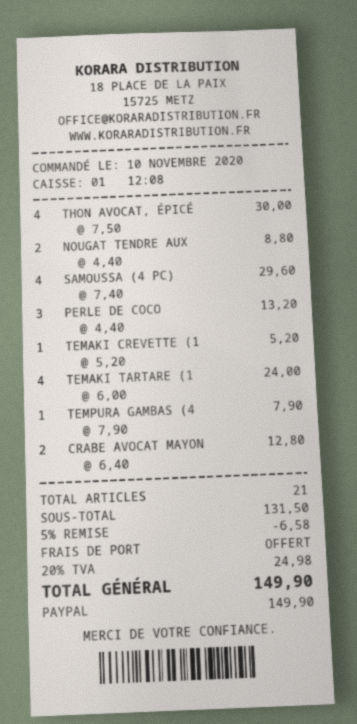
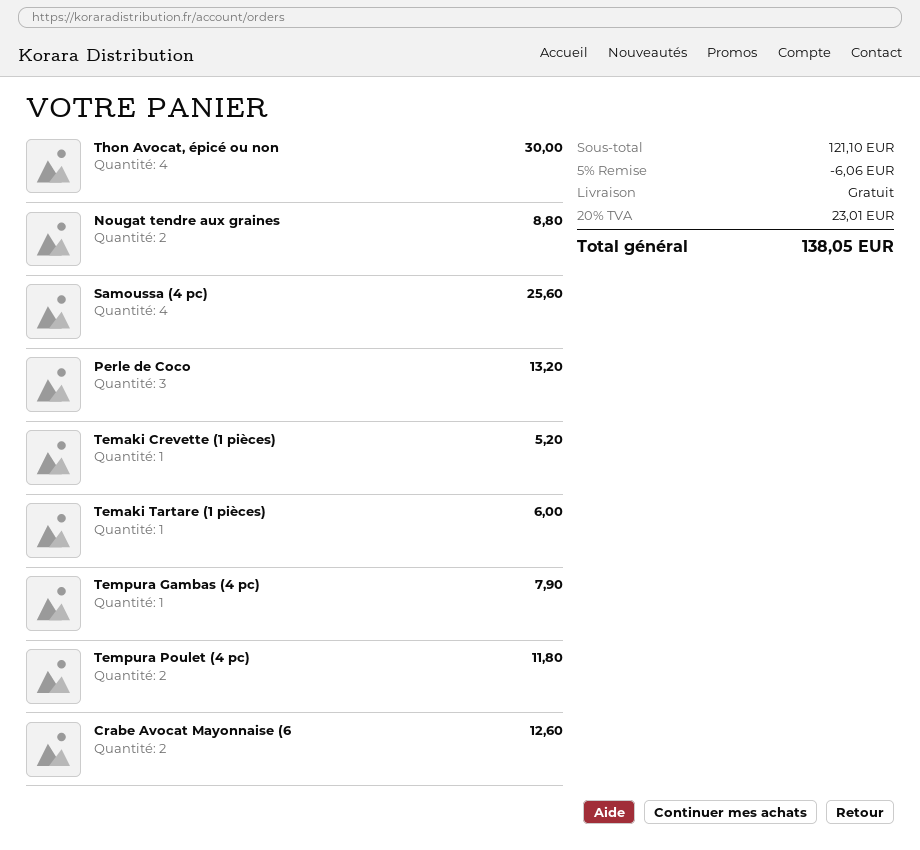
SAMOUSSA (4 PC): 4 for 29.60 -> 4 for 25.60
TEMAKI TARTARE (1: 4 for 24.00 -> 1 for 6.00
CRABE AVOCAT MAYON: 2 for 12.80 -> 2 for 12.60
Tempura Poulet (4 pc): none -> 2 for 11.80
subtotal: 131.50 -> 121.10
discount: 5% = 6.58 -> 5% = 6.06
tax: 20% = 24.98 -> 20% = 23.01
total: 149.90 -> 138.05

